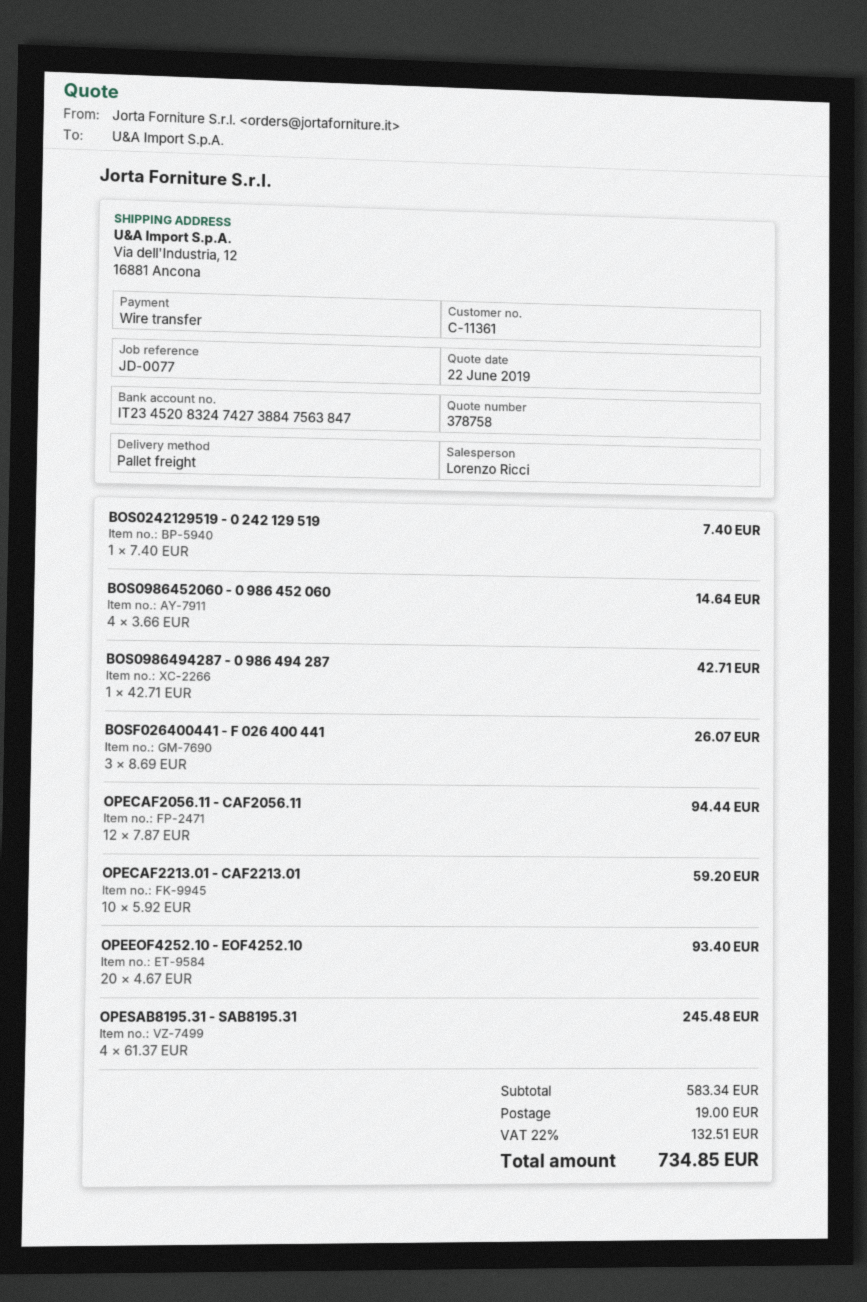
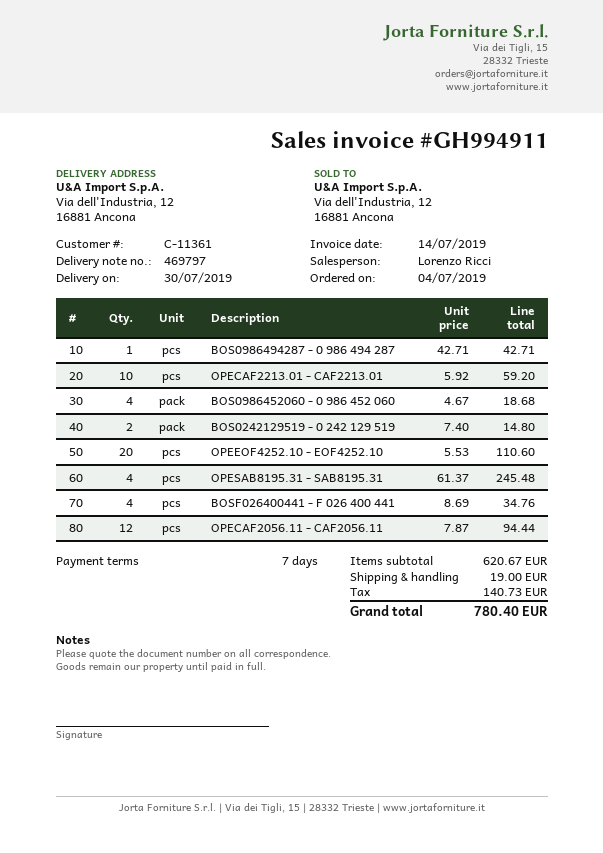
BOS0242129519 - 0 242 129 519: 1 x 7.40 = 7.40 -> 2 x 7.40 = 14.80
BOS0986452060 - 0 986 452 060: 4 x 3.66 = 14.64 -> 4 x 4.67 = 18.68
BOSF026400441 - F 026 400 441: 3 x 8.69 = 26.07 -> 4 x 8.69 = 34.76
OPEEOF4252.10 - EOF4252.10: 20 x 4.67 = 93.40 -> 20 x 5.53 = 110.60
subtotal: 583.34 -> 620.67
tax: 132.51 -> 140.73
total: 734.85 -> 780.40

